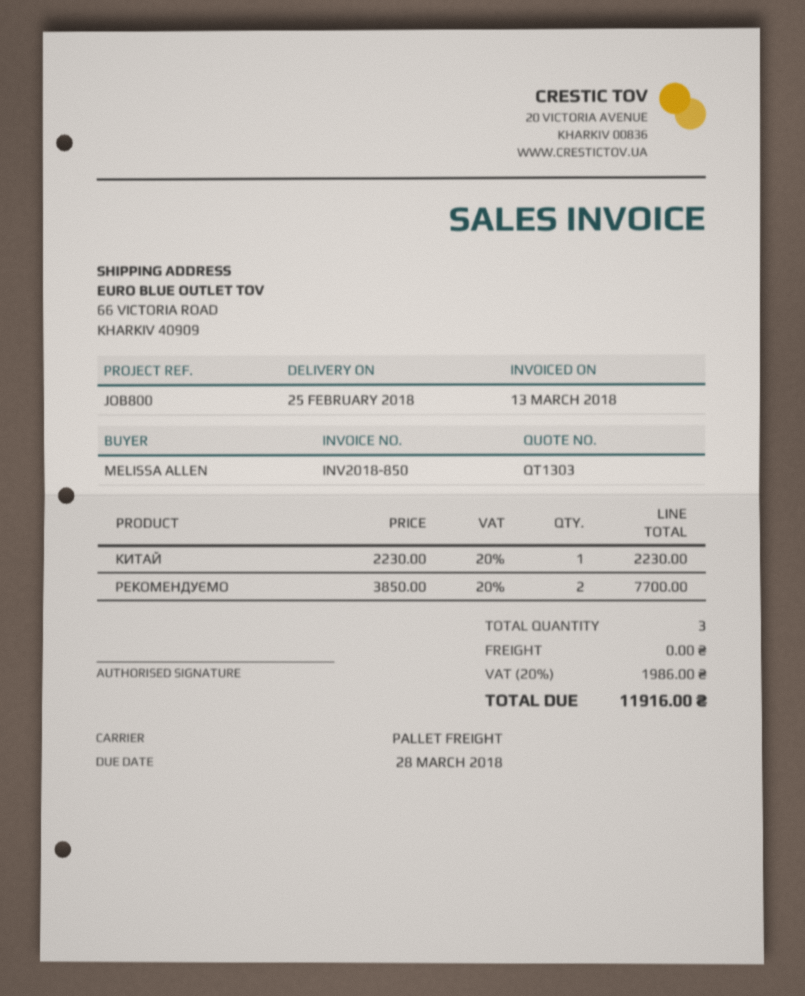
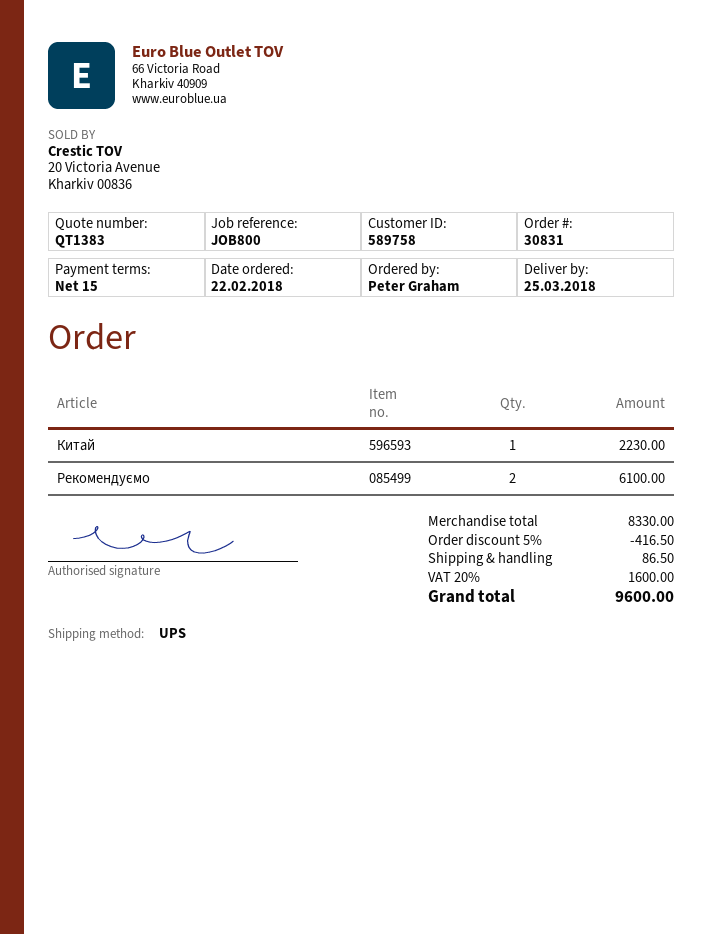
quote number: QT1303 -> QT1383
delivery date: 2018-02-25 -> 2018-03-25
ordered by: MELISSA ALLEN -> Peter Graham
shipping method: pallet freight -> UPS
РЕКОМЕНДУЄМО: 2 for 7700.00 -> 2 for 6100.00
discount: none -> 5% = 416.50
shipping: 0.00 -> 86.50
tax: 20% = 1986.00 -> 20% = 1600.00
total: 11916.00 -> 9600.00

